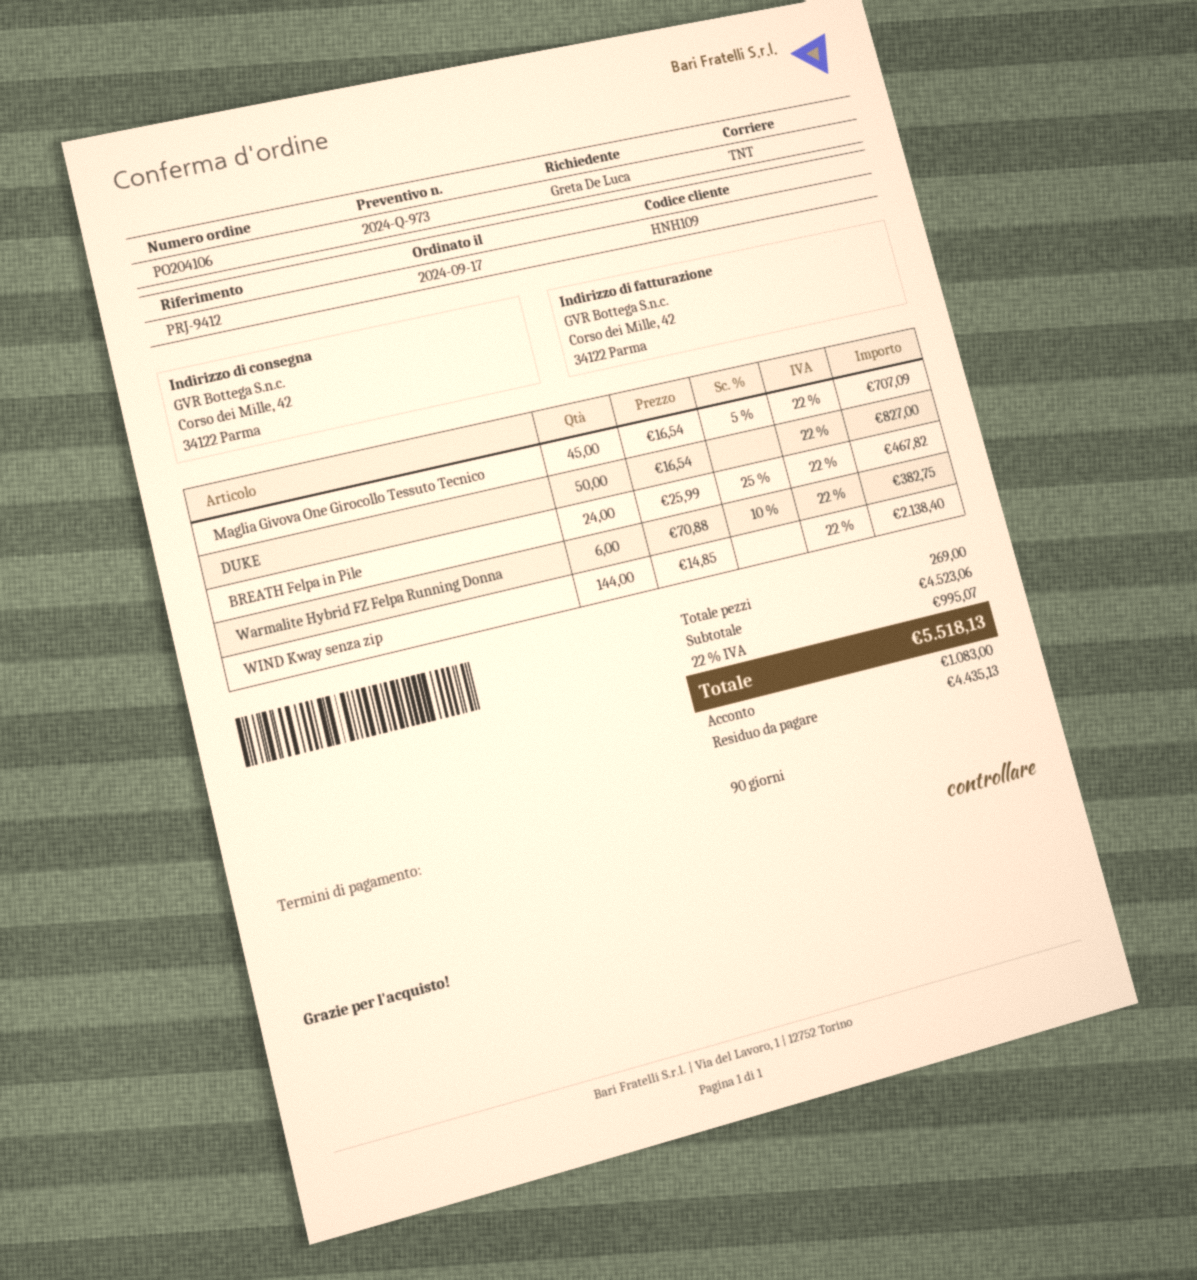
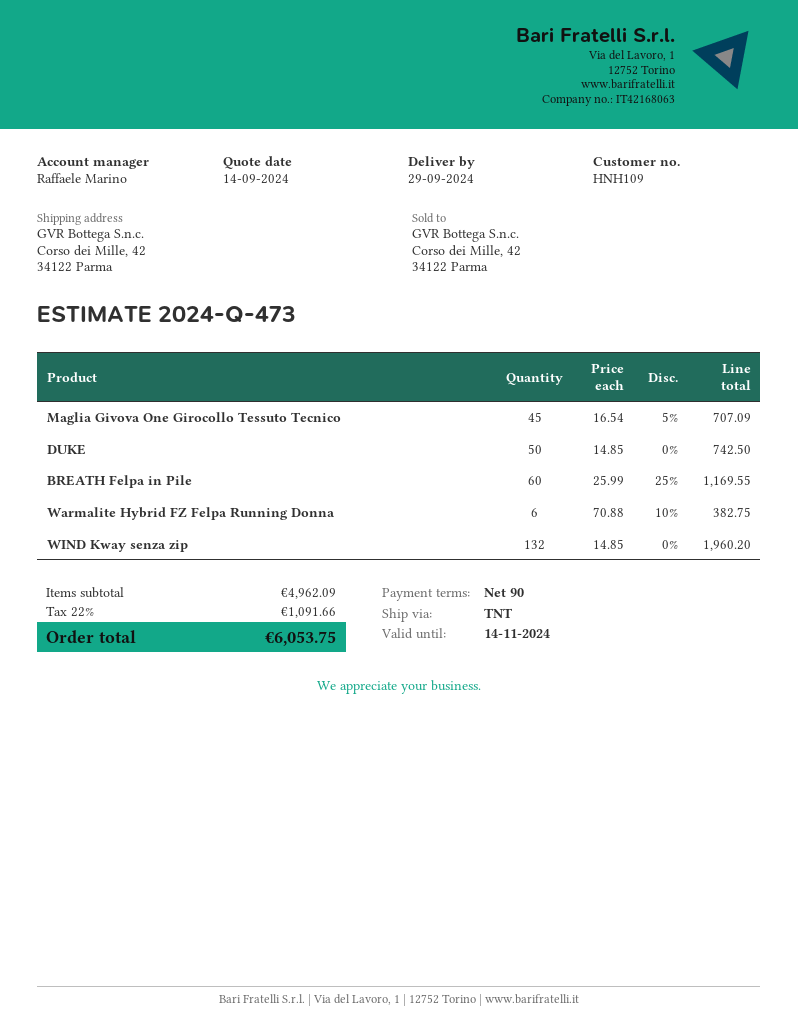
quote number: 2024-Q-973 -> 2024-Q-473
DUKE: 50 x 16.54 = 827.00 -> 50 x 14.85 = 742.50
BREATH Felpa in Pile: 24 x 25.99 - 25% = 467.82 -> 60 x 25.99 - 25% = 1169.55
WIND Kway senza zip: 144 x 14.85 = 2138.40 -> 132 x 14.85 = 1960.20
subtotal: 4523.06 -> 4962.09
tax: 22% = 995.07 -> 22% = 1091.66
total: 5518.13 -> 6053.75

